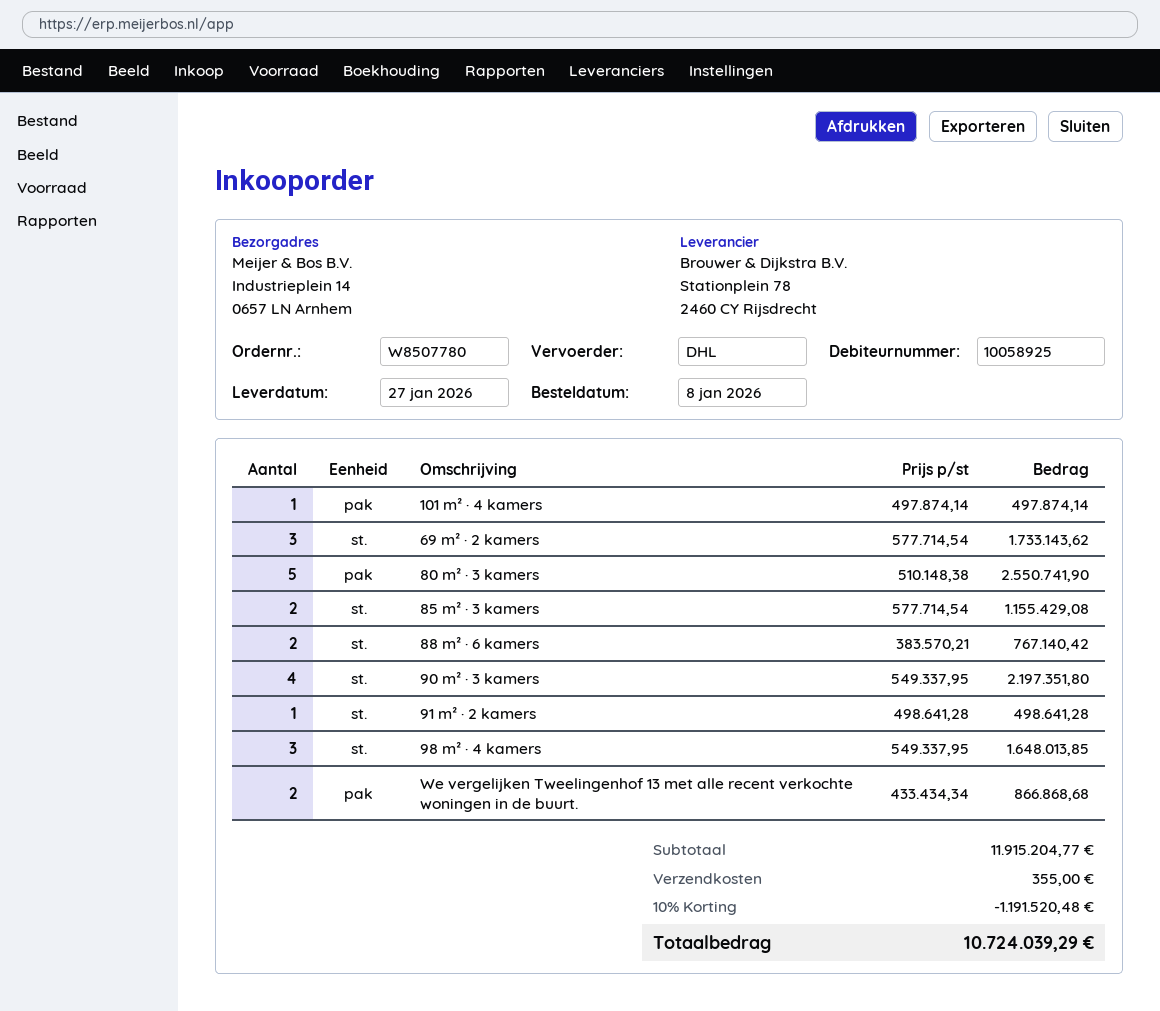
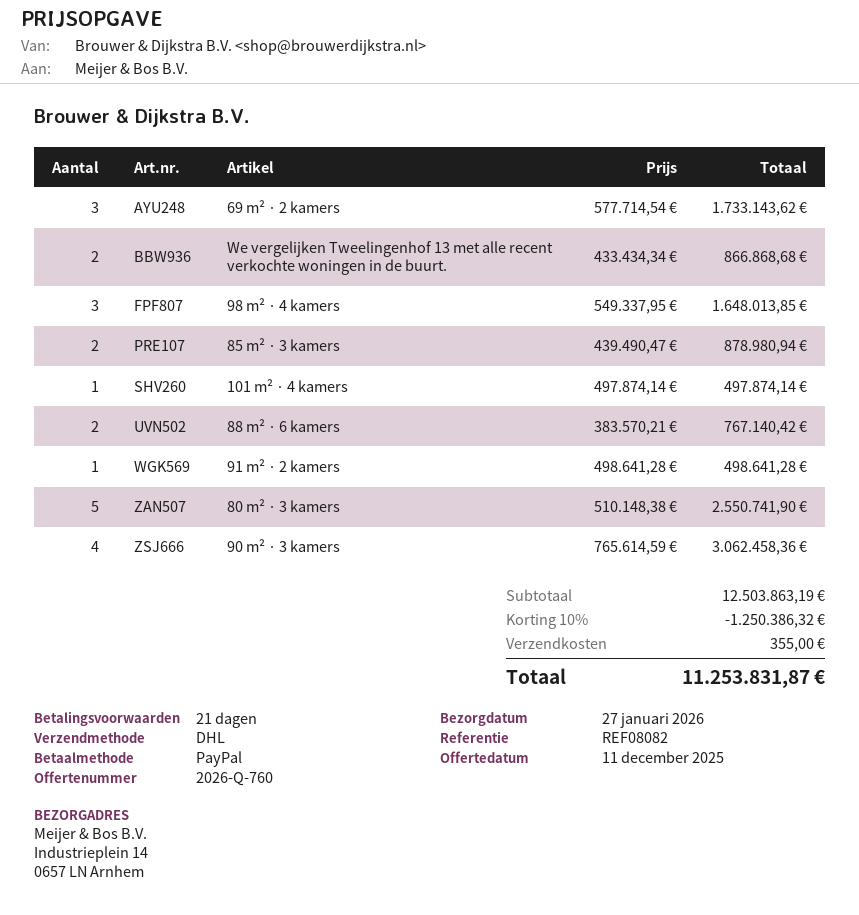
85 m² · 3 kamers: 2 x 577714.54 = 1155429.08 -> 2 x 439490.47 = 878980.94
90 m² · 3 kamers: 4 x 549337.95 = 2197351.80 -> 4 x 765614.59 = 3062458.36
subtotal: 11915204.77 -> 12503863.19
discount: 10% = 1191520.48 -> 10% = 1250386.32
total: 10724039.29 -> 11253831.87

